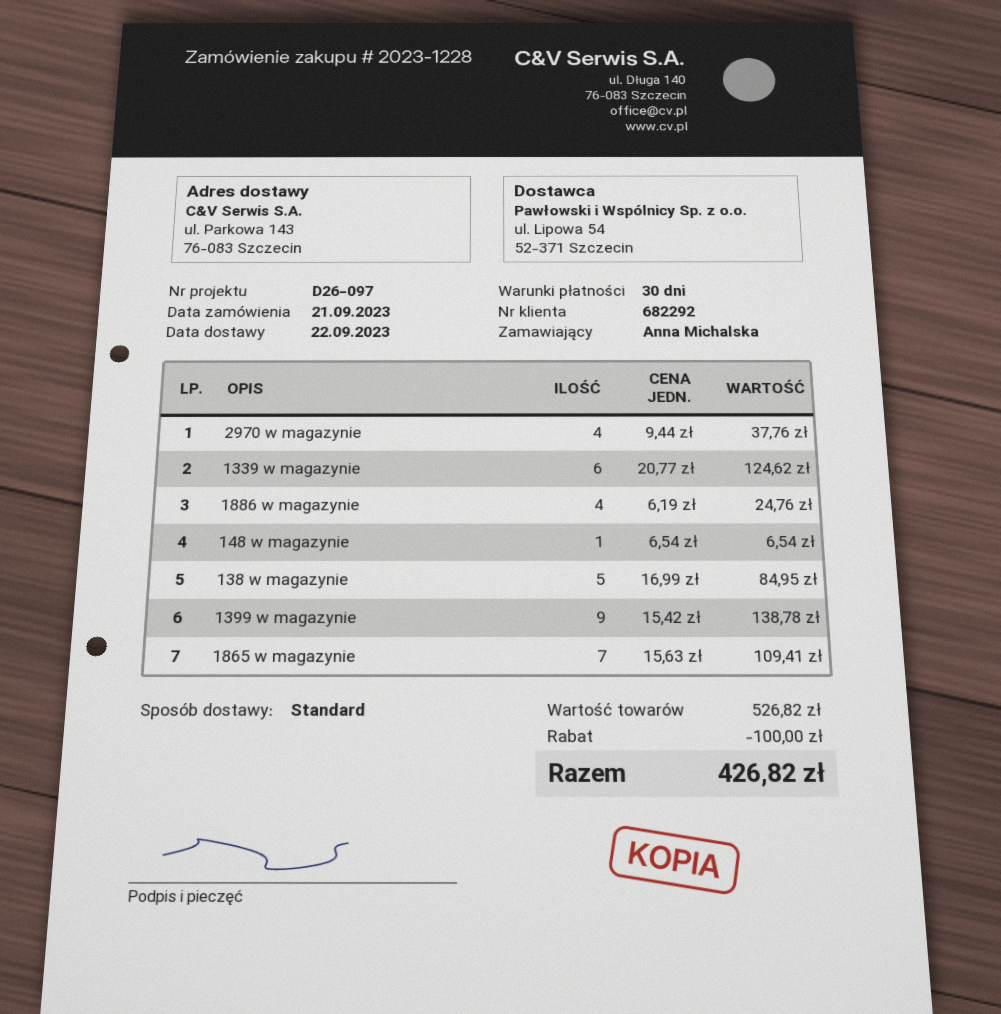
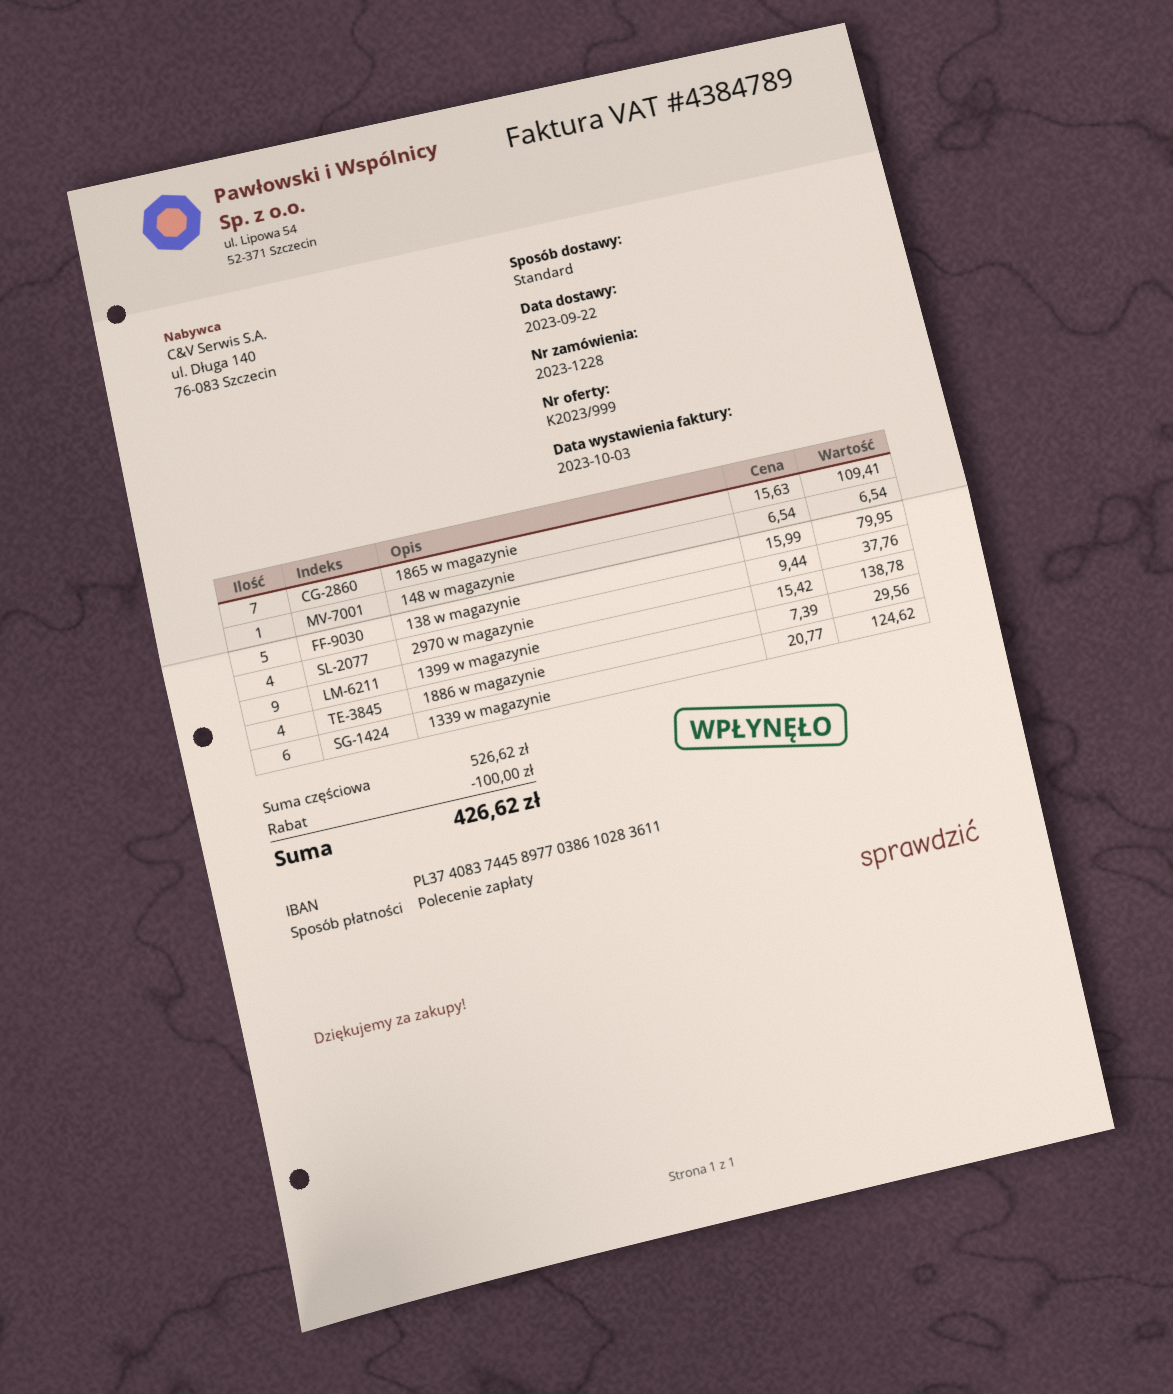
1886 w magazynie: 4 x 6.19 = 24.76 -> 4 x 7.39 = 29.56
138 w magazynie: 5 x 16.99 = 84.95 -> 5 x 15.99 = 79.95
subtotal: 526.82 -> 526.62
total: 426.82 -> 426.62

